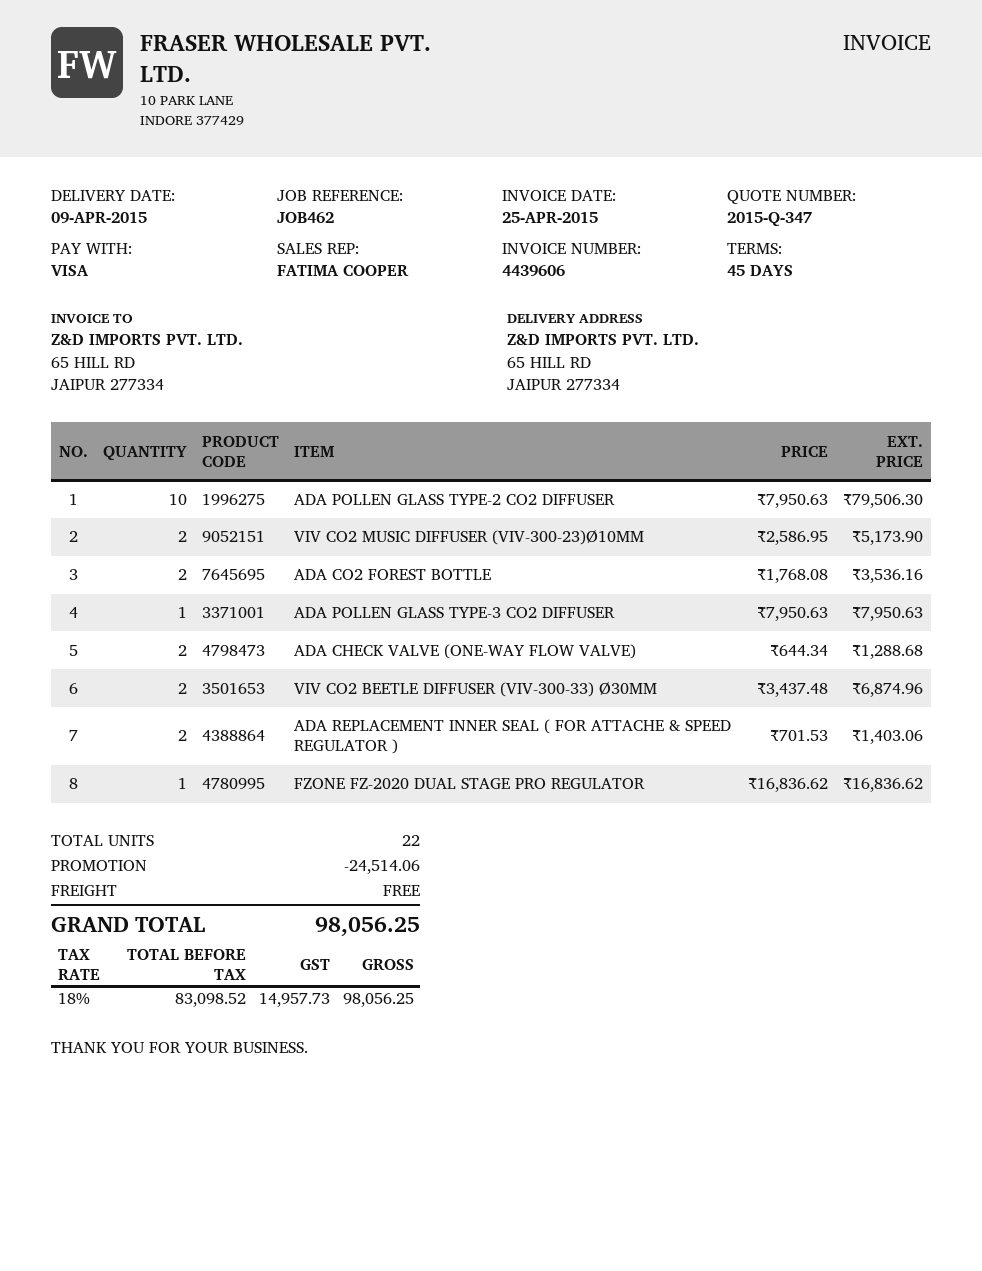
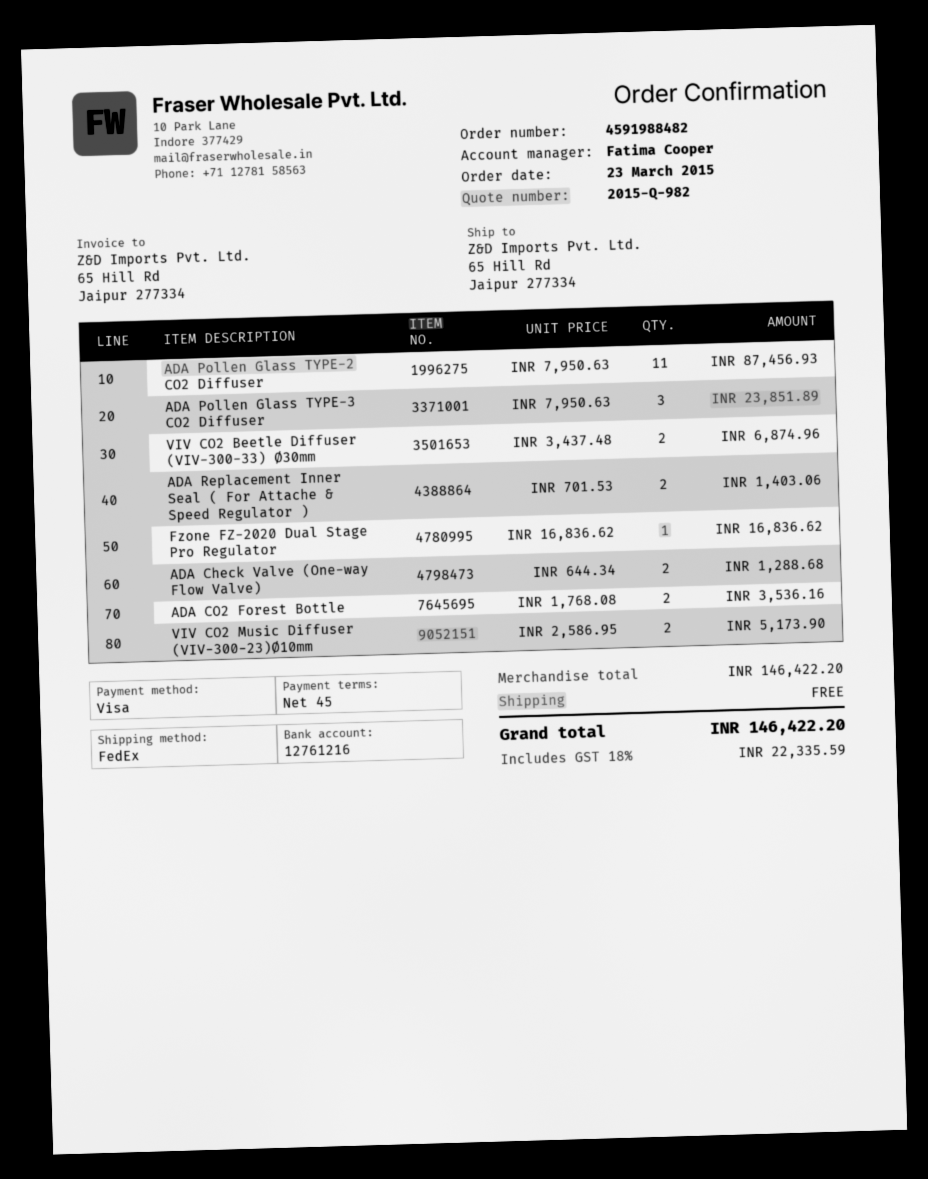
quote number: 2015-Q-347 -> 2015-Q-982
ADA POLLEN GLASS TYPE-2 CO2 DIFFUSER: 10 x 7950.63 = 79506.30 -> 11 x 7950.63 = 87456.93
ADA POLLEN GLASS TYPE-3 CO2 DIFFUSER: 1 x 7950.63 = 7950.63 -> 3 x 7950.63 = 23851.89
discount: 24514.06 -> none
tax: 18% = 14957.73 -> 18% = 22335.59
total: 98056.25 -> 146422.20

